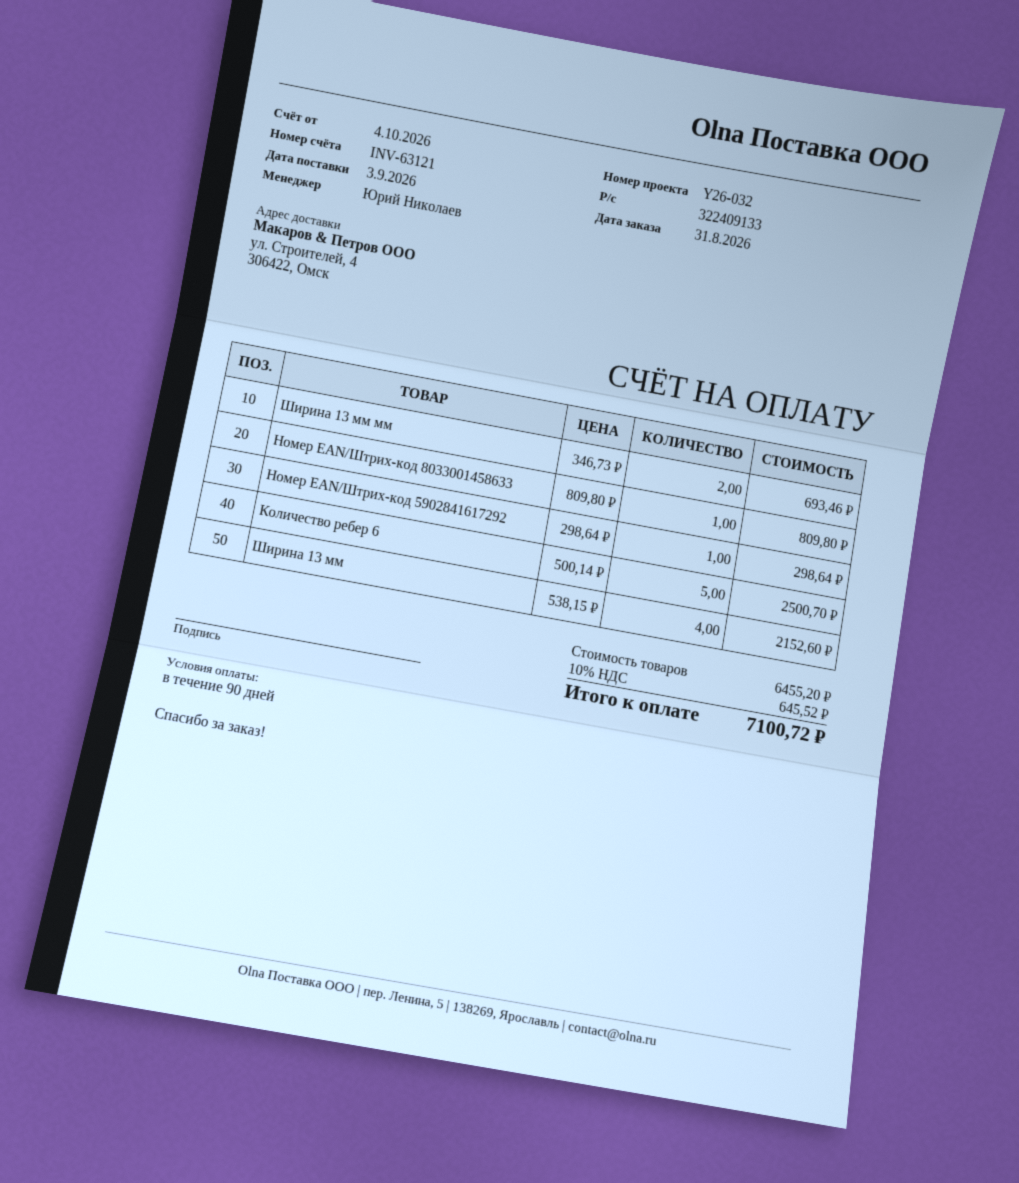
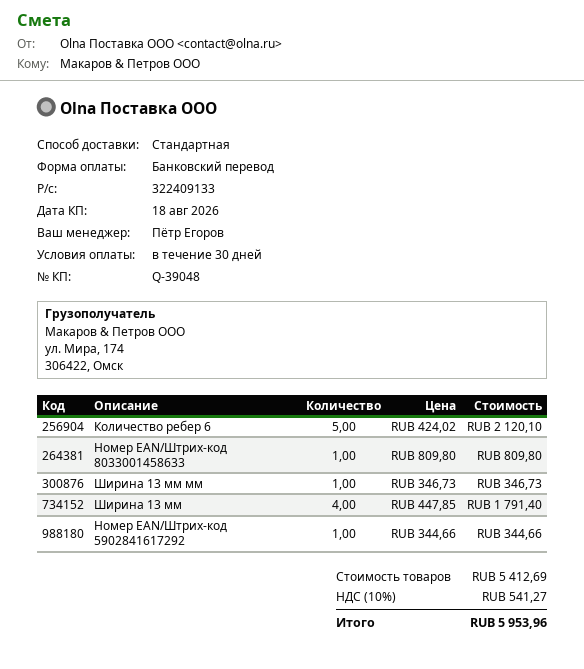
payment terms: 90 days -> 30 days
sales rep: Юрий Николаев -> Пётр Егоров
ship to: ул. Строителей, 4, 306422, Омск -> ул. Мира, 174, 306422, Омск
Ширина 13 мм мм: 2 x 346.73 = 693.46 -> 1 x 346.73 = 346.73
Номер EAN/Штрих-код 5902841617292: 1 x 298.64 = 298.64 -> 1 x 344.66 = 344.66
Количество ребер 6: 5 x 500.14 = 2500.70 -> 5 x 424.02 = 2120.10
Ширина 13 мм: 4 x 538.15 = 2152.60 -> 4 x 447.85 = 1791.40
subtotal: 6455.20 -> 5412.69
tax: 10% = 645.52 -> 10% = 541.27
total: 7100.72 -> 5953.96

